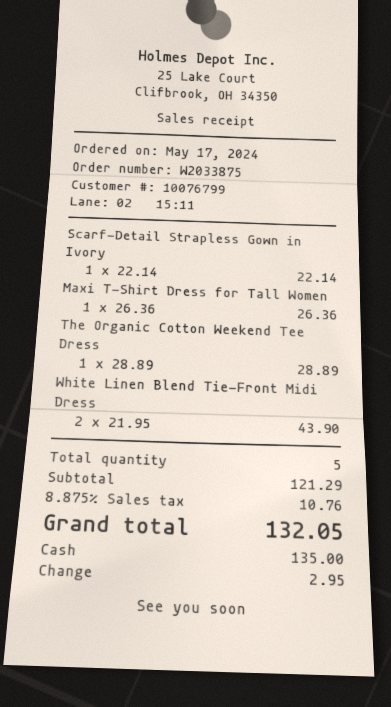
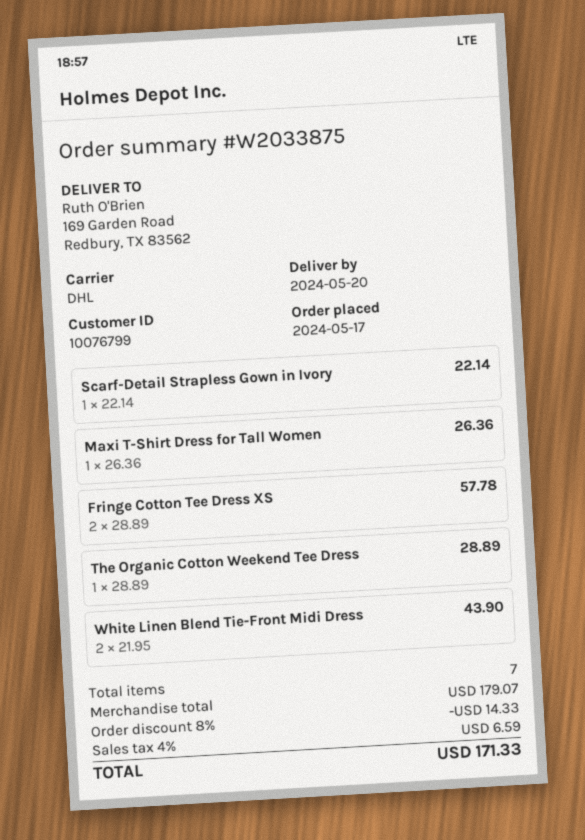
Fringe Cotton Tee Dress XS: none -> 2 x 28.89 = 57.78
total quantity: 5 -> 7
subtotal: 121.29 -> 179.07
discount: none -> 8% = 14.33
tax: 8.875% = 10.76 -> 4% = 6.59
total: 132.05 -> 171.33

